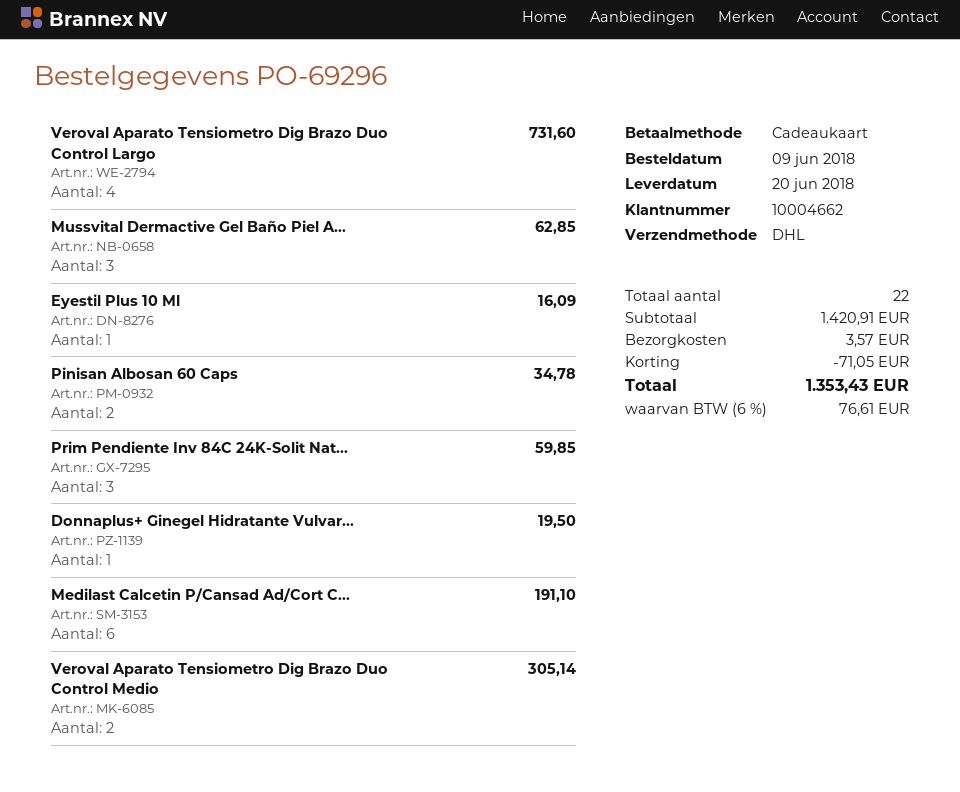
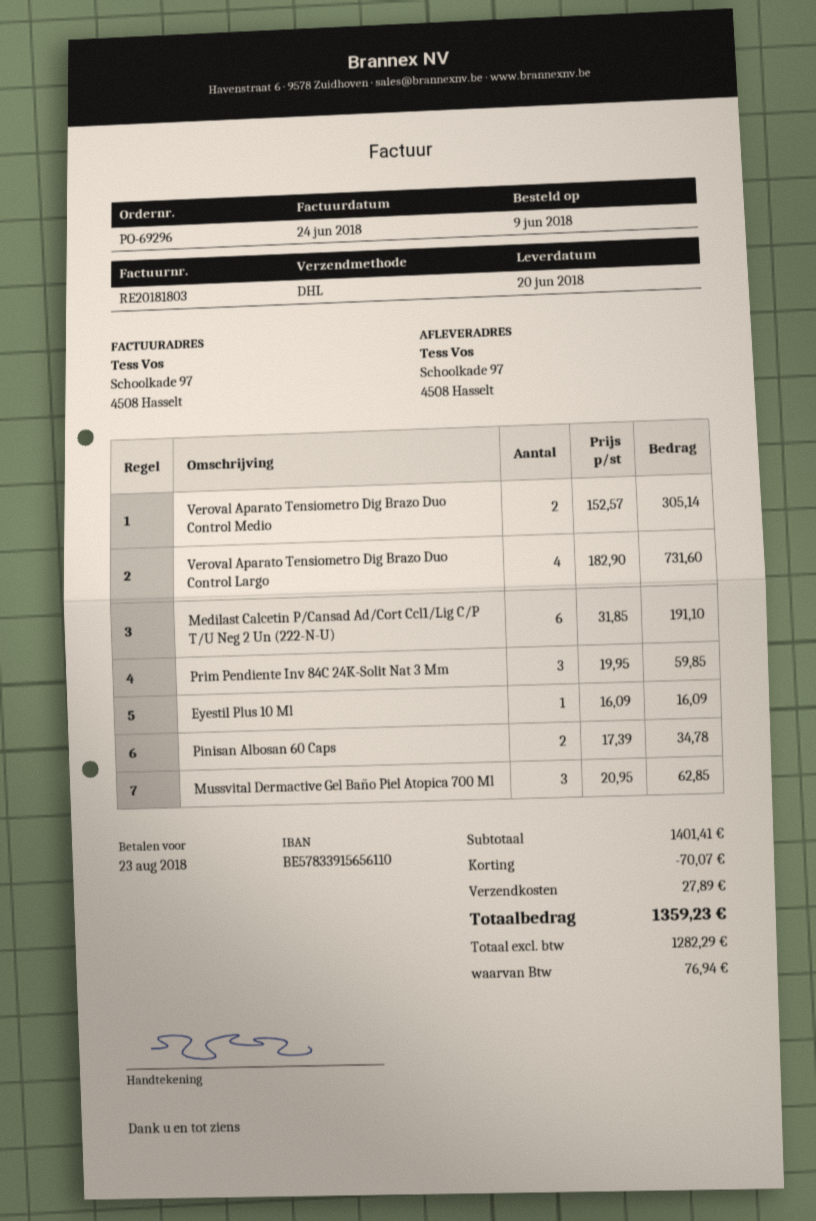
Donnaplus+ Ginegel Hidratante Vulvar...: 1 for 19.50 -> none
subtotal: 1420.91 -> 1401.41
discount: 71.05 -> 70.07
shipping: 3.57 -> 27.89
tax: 76.61 -> 76.94
total: 1353.43 -> 1359.23

